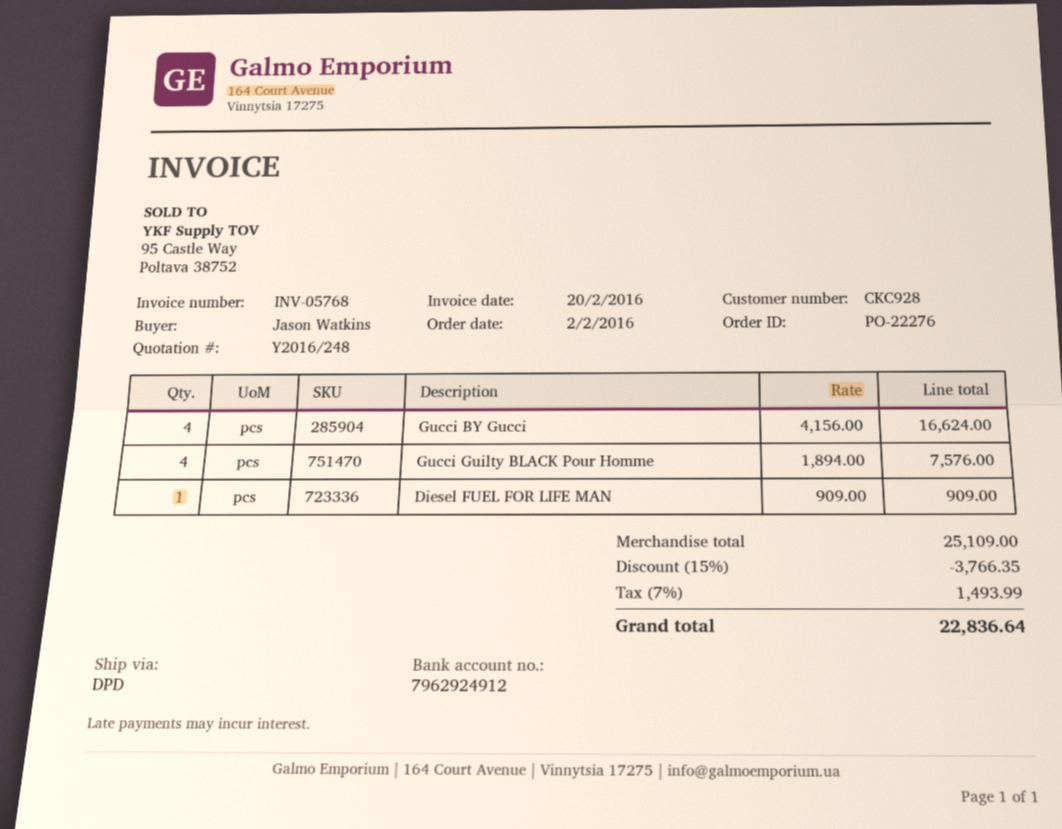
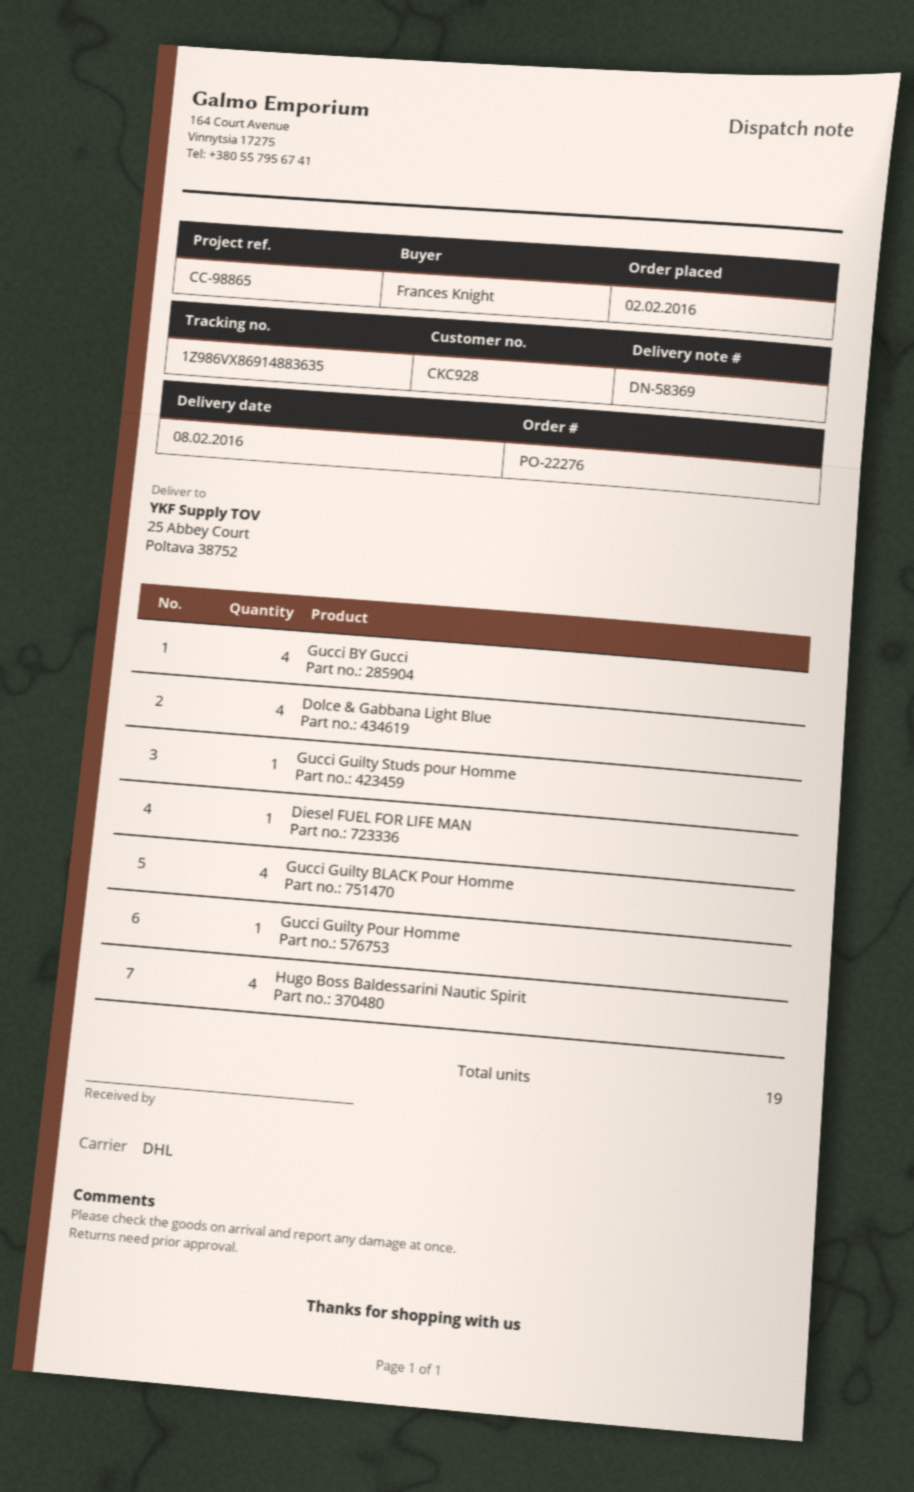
ordered by: Jason Watkins -> Frances Knight
shipping method: DPD -> DHL
Dolce & Gabbana Light Blue: none -> 4
Gucci Guilty Studs pour Homme: none -> 1
Gucci Guilty Pour Homme: none -> 1
Hugo Boss Baldessarini Nautic Spirit: none -> 4

